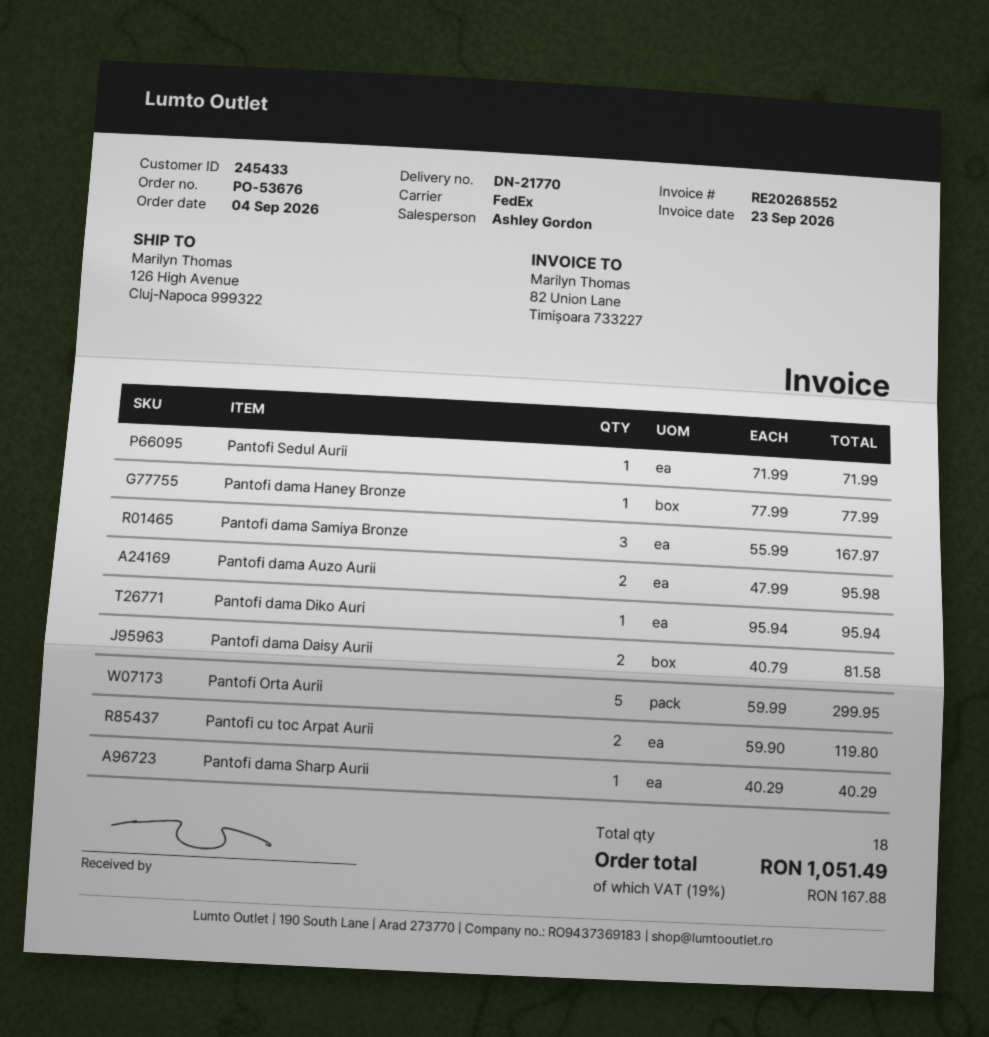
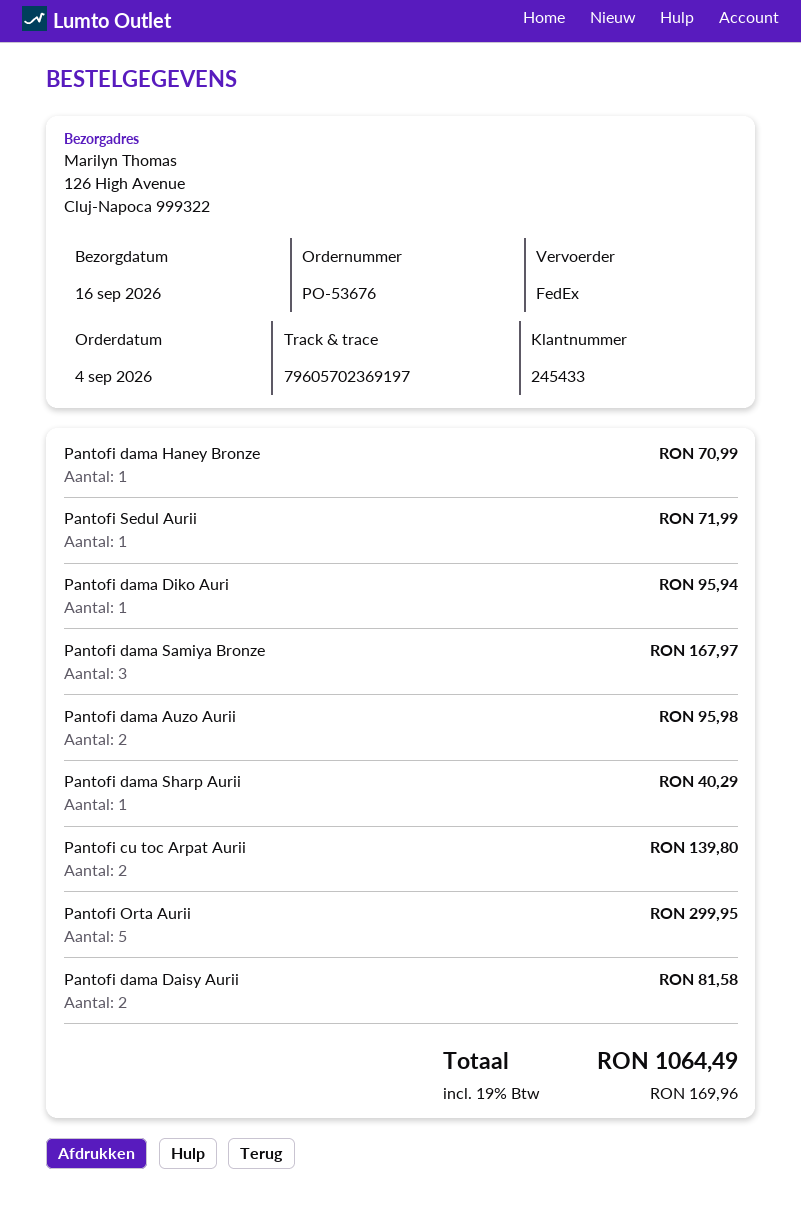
Pantofi dama Haney Bronze: 1 for 77.99 -> 1 for 70.99
Pantofi cu toc Arpat Aurii: 2 for 119.80 -> 2 for 139.80
tax: 19% = 167.88 -> 19% = 169.96
total: 1051.49 -> 1064.49

